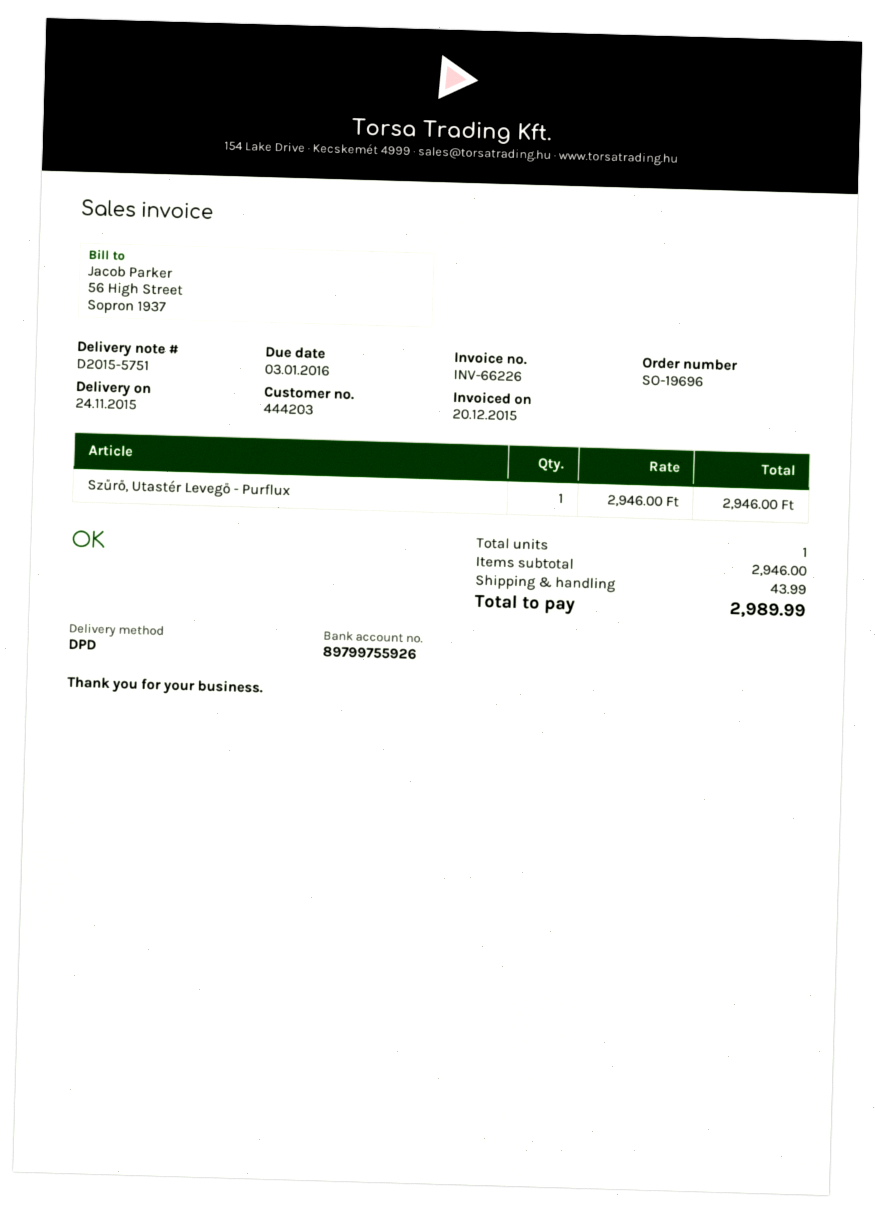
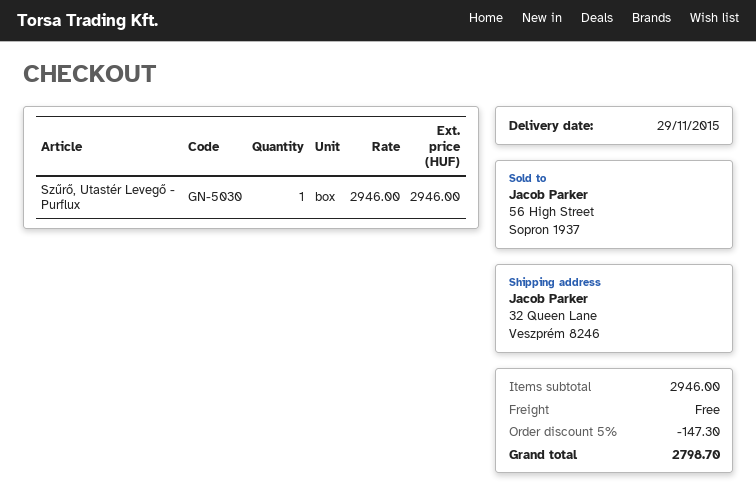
delivery date: 2015-11-24 -> 2015-11-29
discount: none -> 5% = 147.30
shipping: 43.99 -> 0.00
total: 2989.99 -> 2798.70

